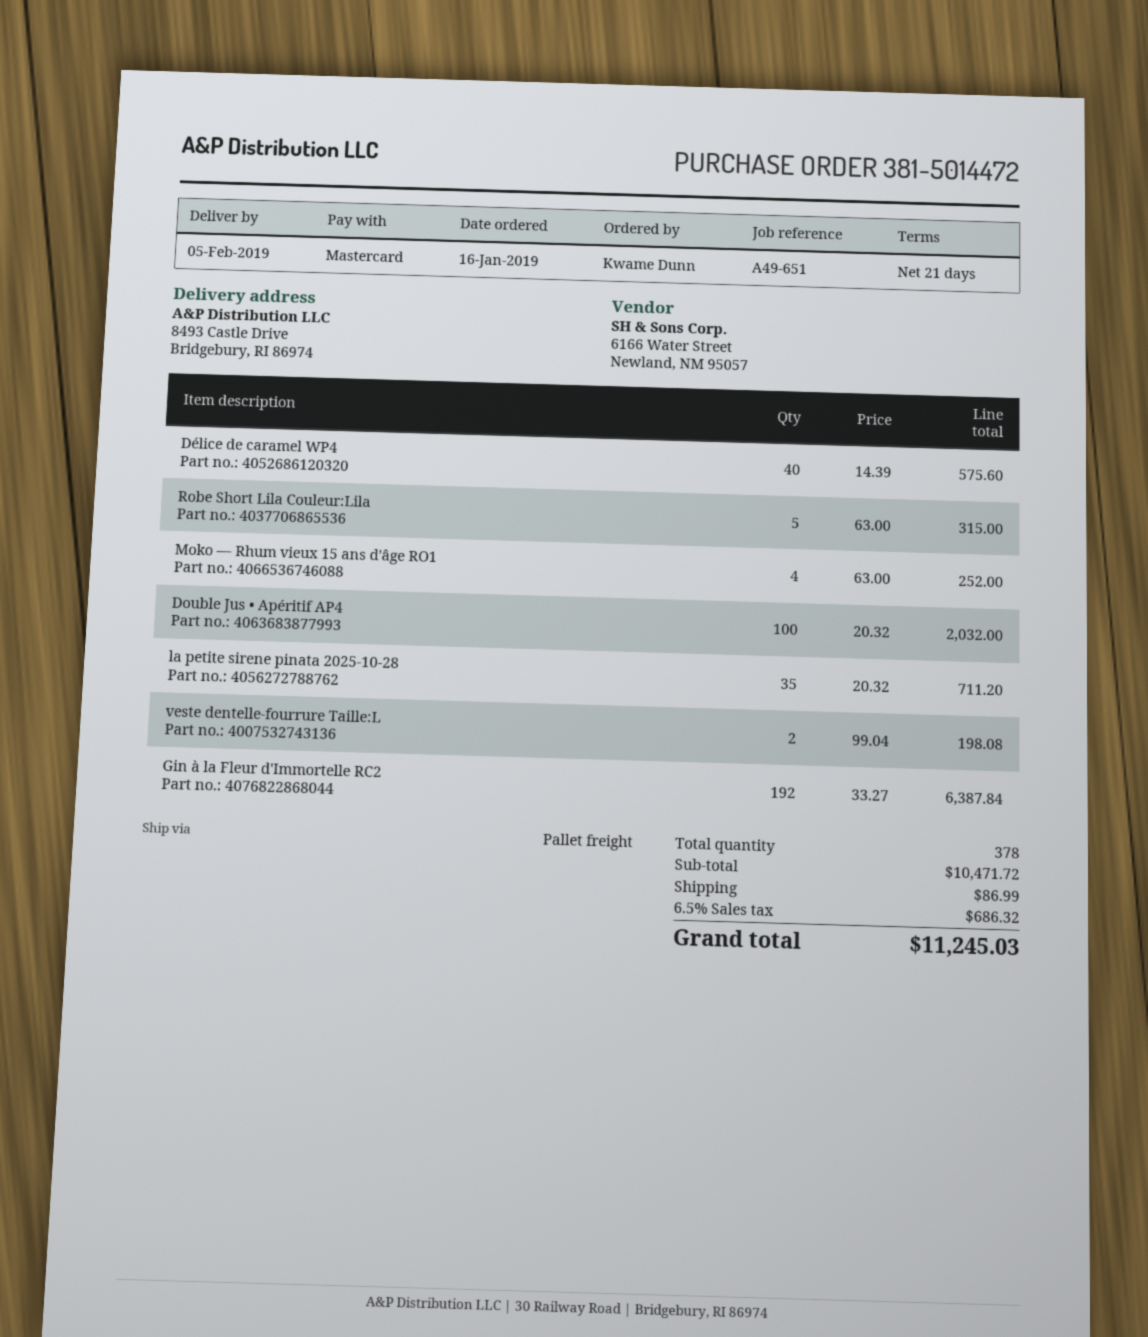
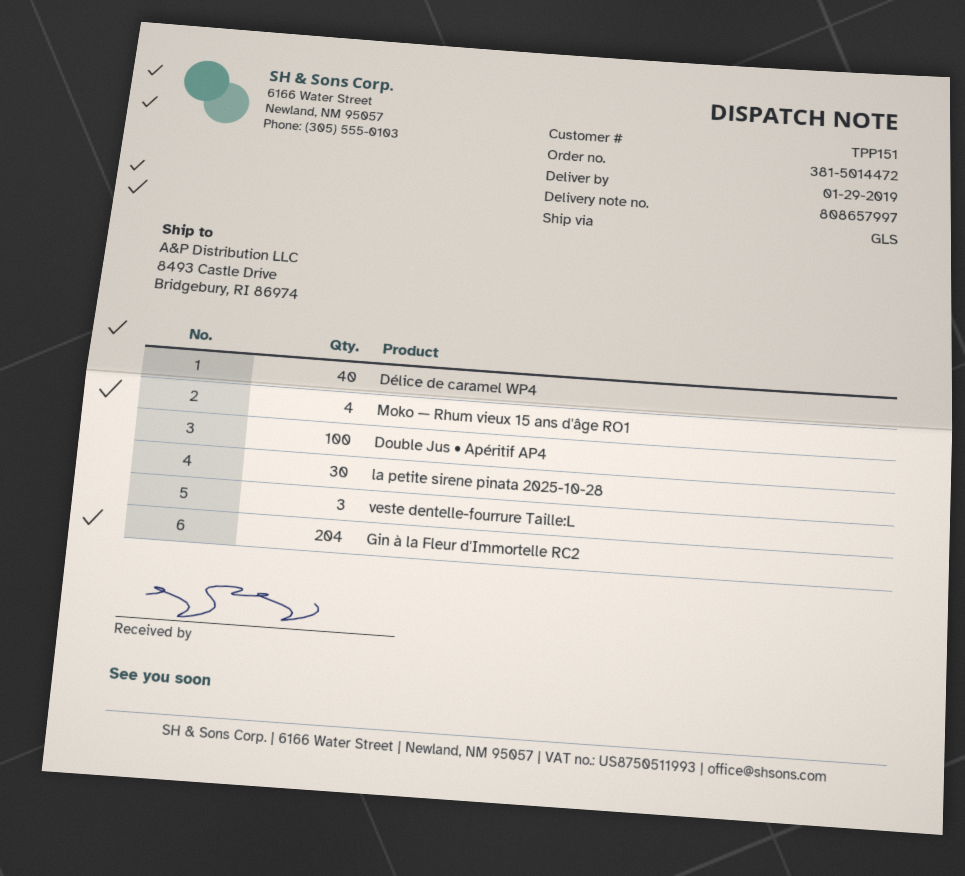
delivery date: 2019-02-05 -> 2019-01-29
shipping method: pallet freight -> GLS
Robe Short Lila Couleur:Lila: 5 -> none
la petite sirene pinata 2025-10-28: 35 -> 30
veste dentelle-fourrure Taille:L: 2 -> 3
Gin à la Fleur d'Immortelle RC2: 192 -> 204

